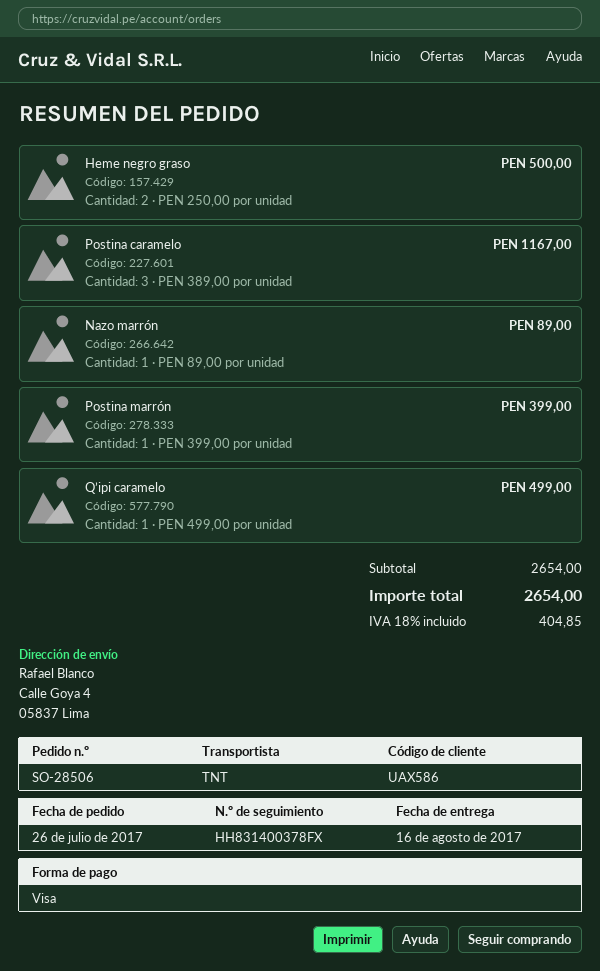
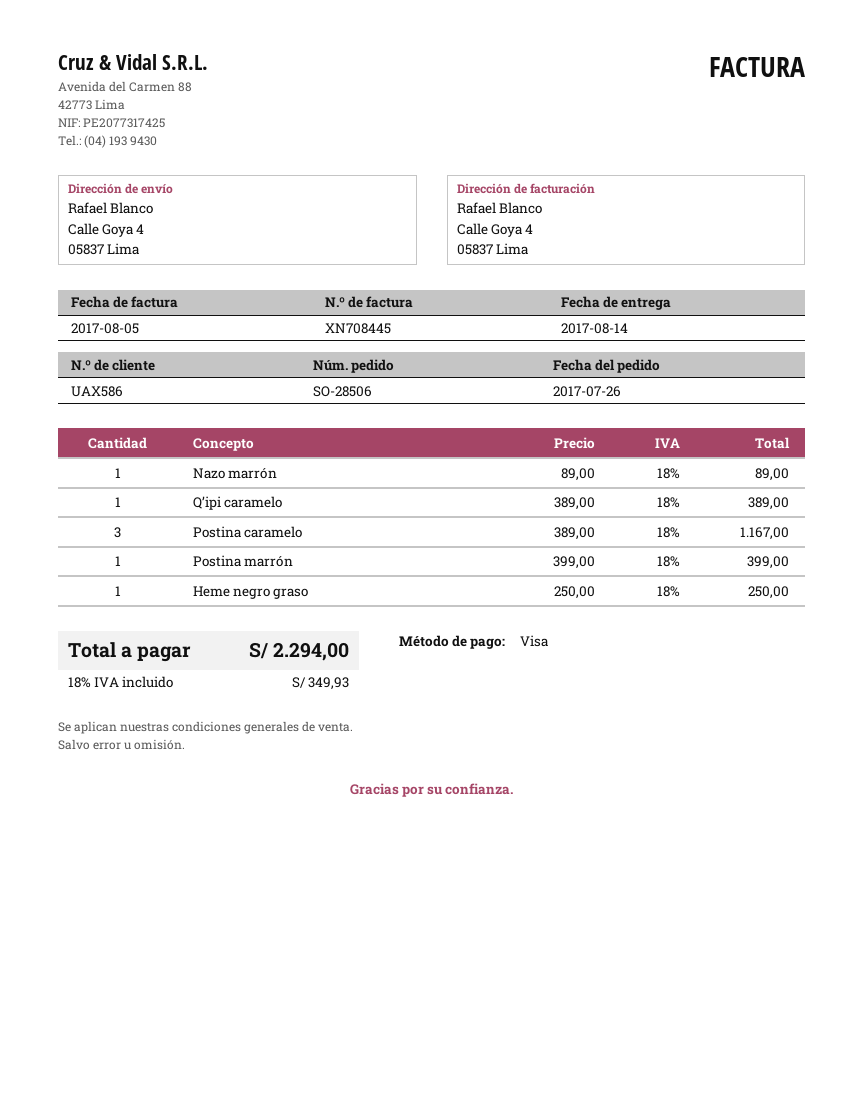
delivery date: 2017-08-16 -> 2017-08-14
Heme negro graso: 2 x 250.00 = 500.00 -> 1 x 250.00 = 250.00
Q’ipi caramelo: 1 x 499.00 = 499.00 -> 1 x 389.00 = 389.00
tax: 18% = 404.85 -> 18% = 349.93
total: 2654.00 -> 2294.00

